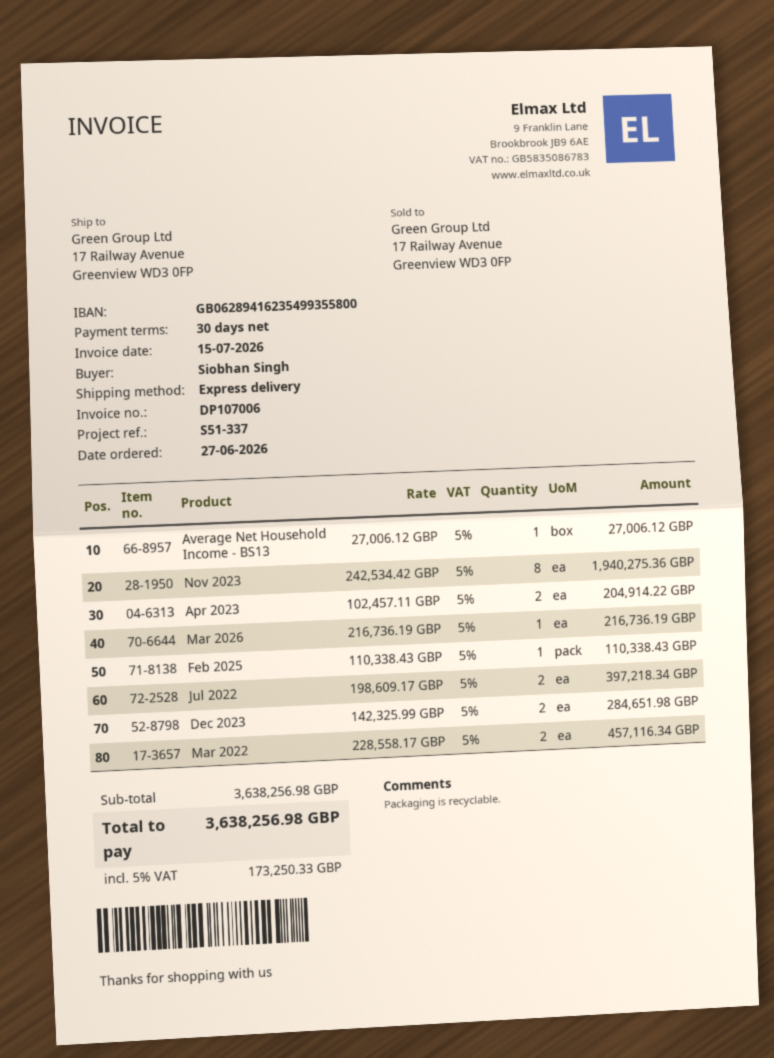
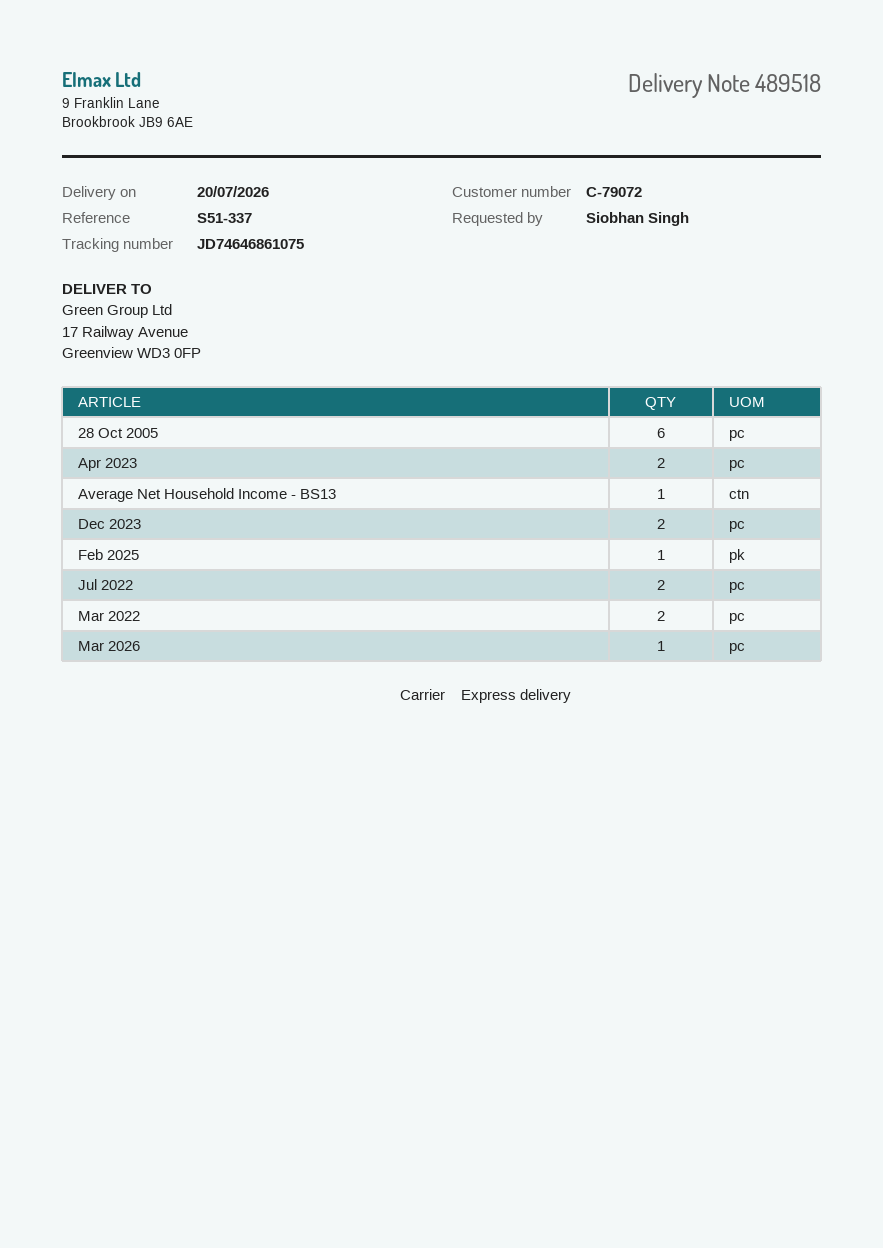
Nov 2023: 8 -> none
28 Oct 2005: none -> 6

